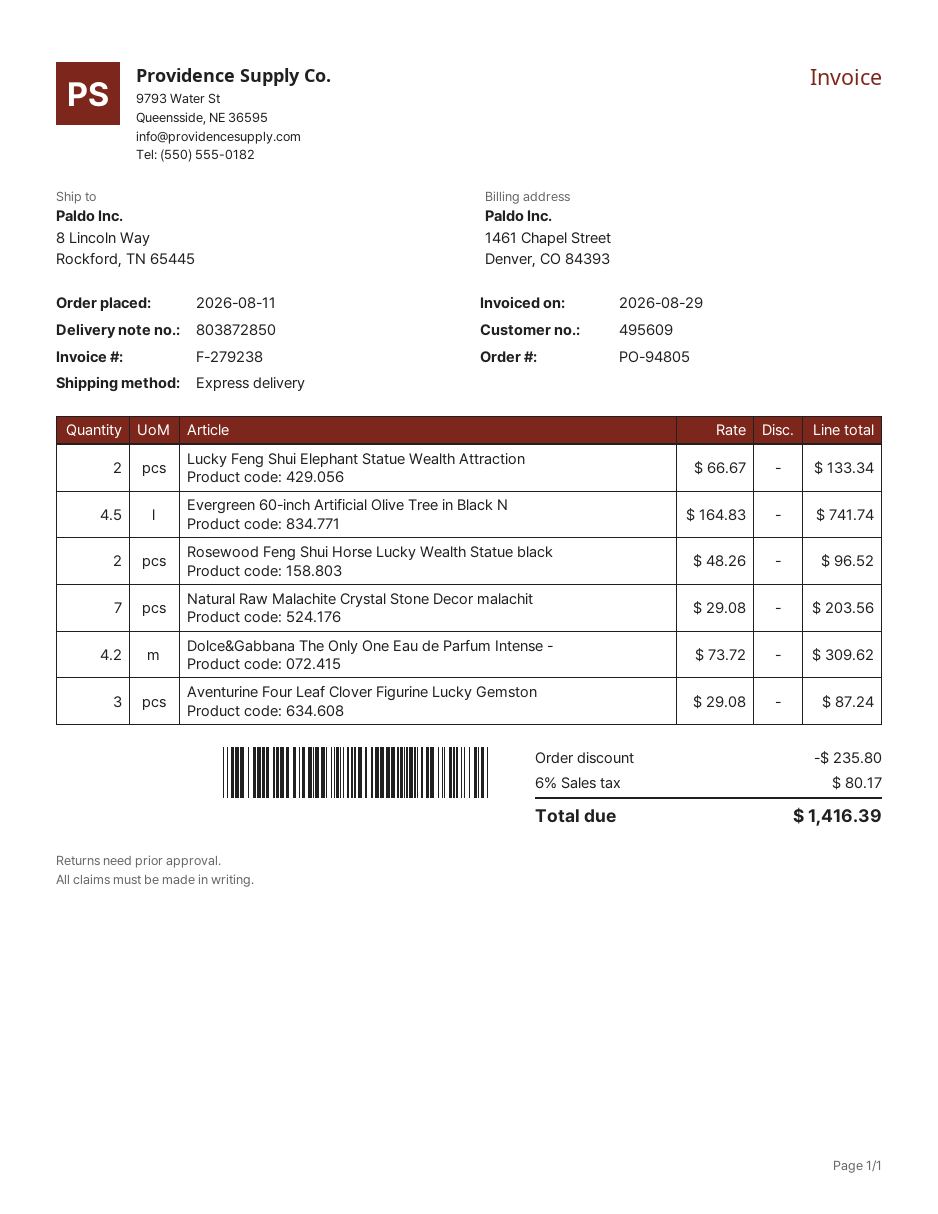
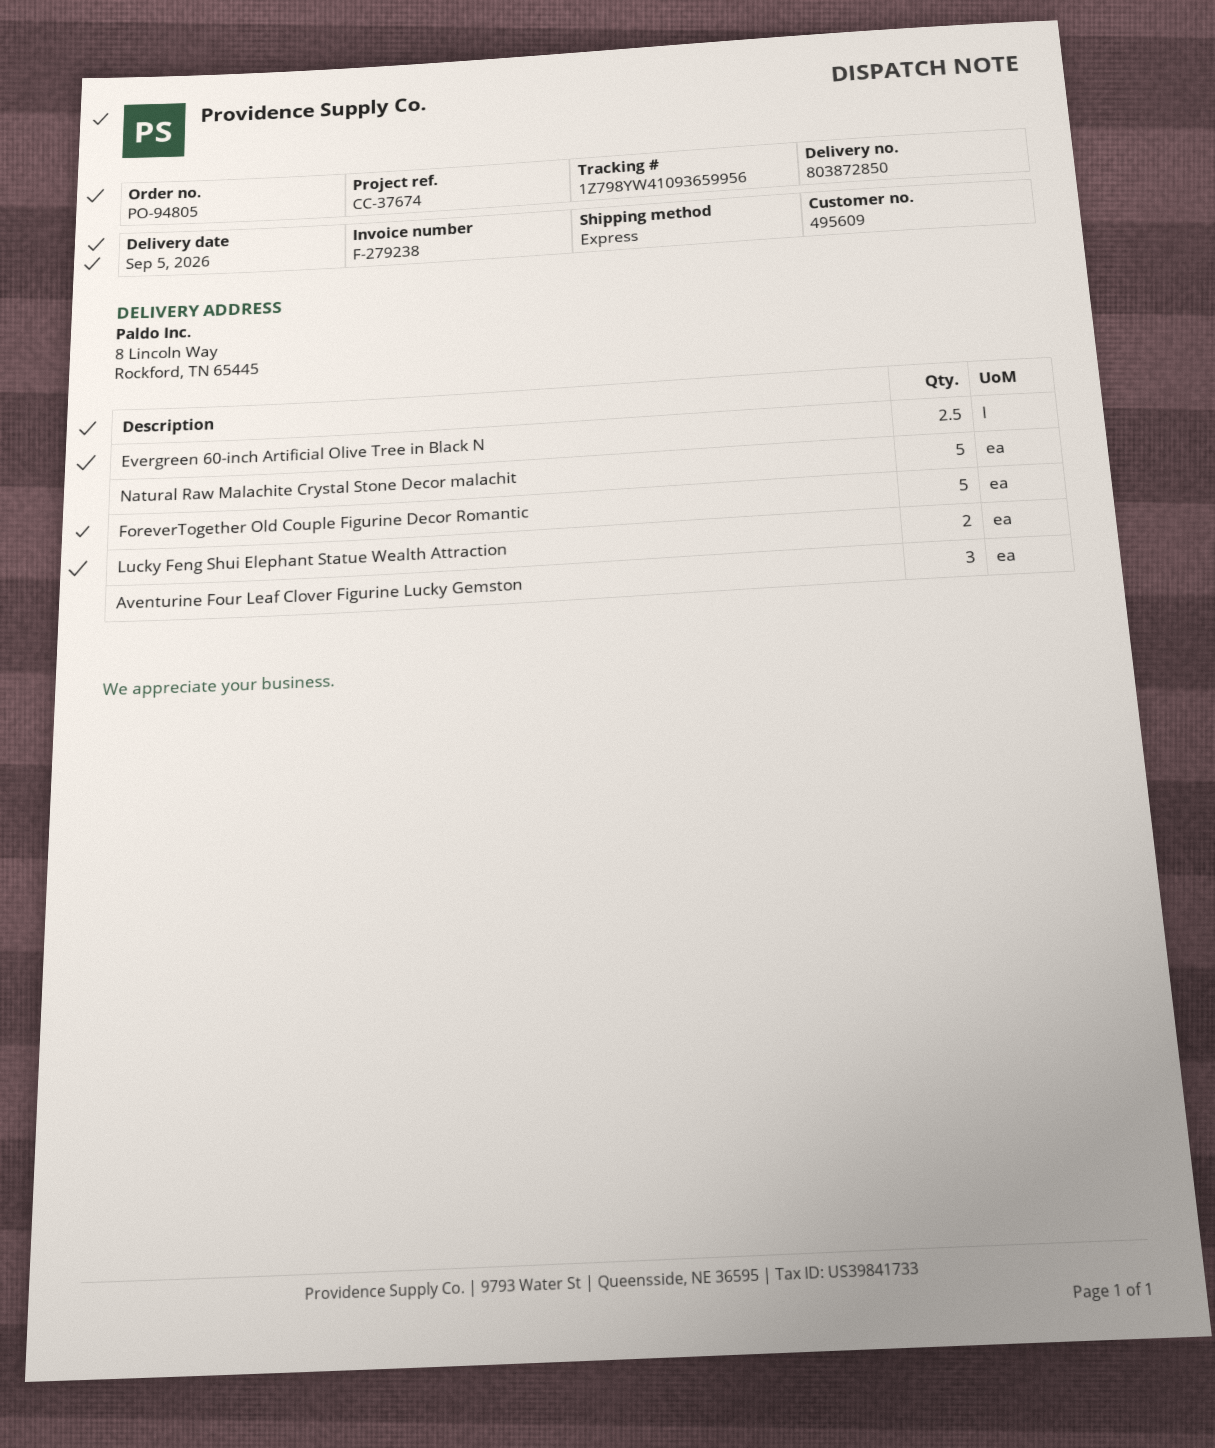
Evergreen 60-inch Artificial Olive Tree in Black N: 4.5 -> 2.5
Rosewood Feng Shui Horse Lucky Wealth Statue black: 2 -> none
Natural Raw Malachite Crystal Stone Decor malachit: 7 -> 5
Dolce&Gabbana The Only One Eau de Parfum Intense -: 4.2 -> none
ForeverTogether Old Couple Figurine Decor Romantic: none -> 5

